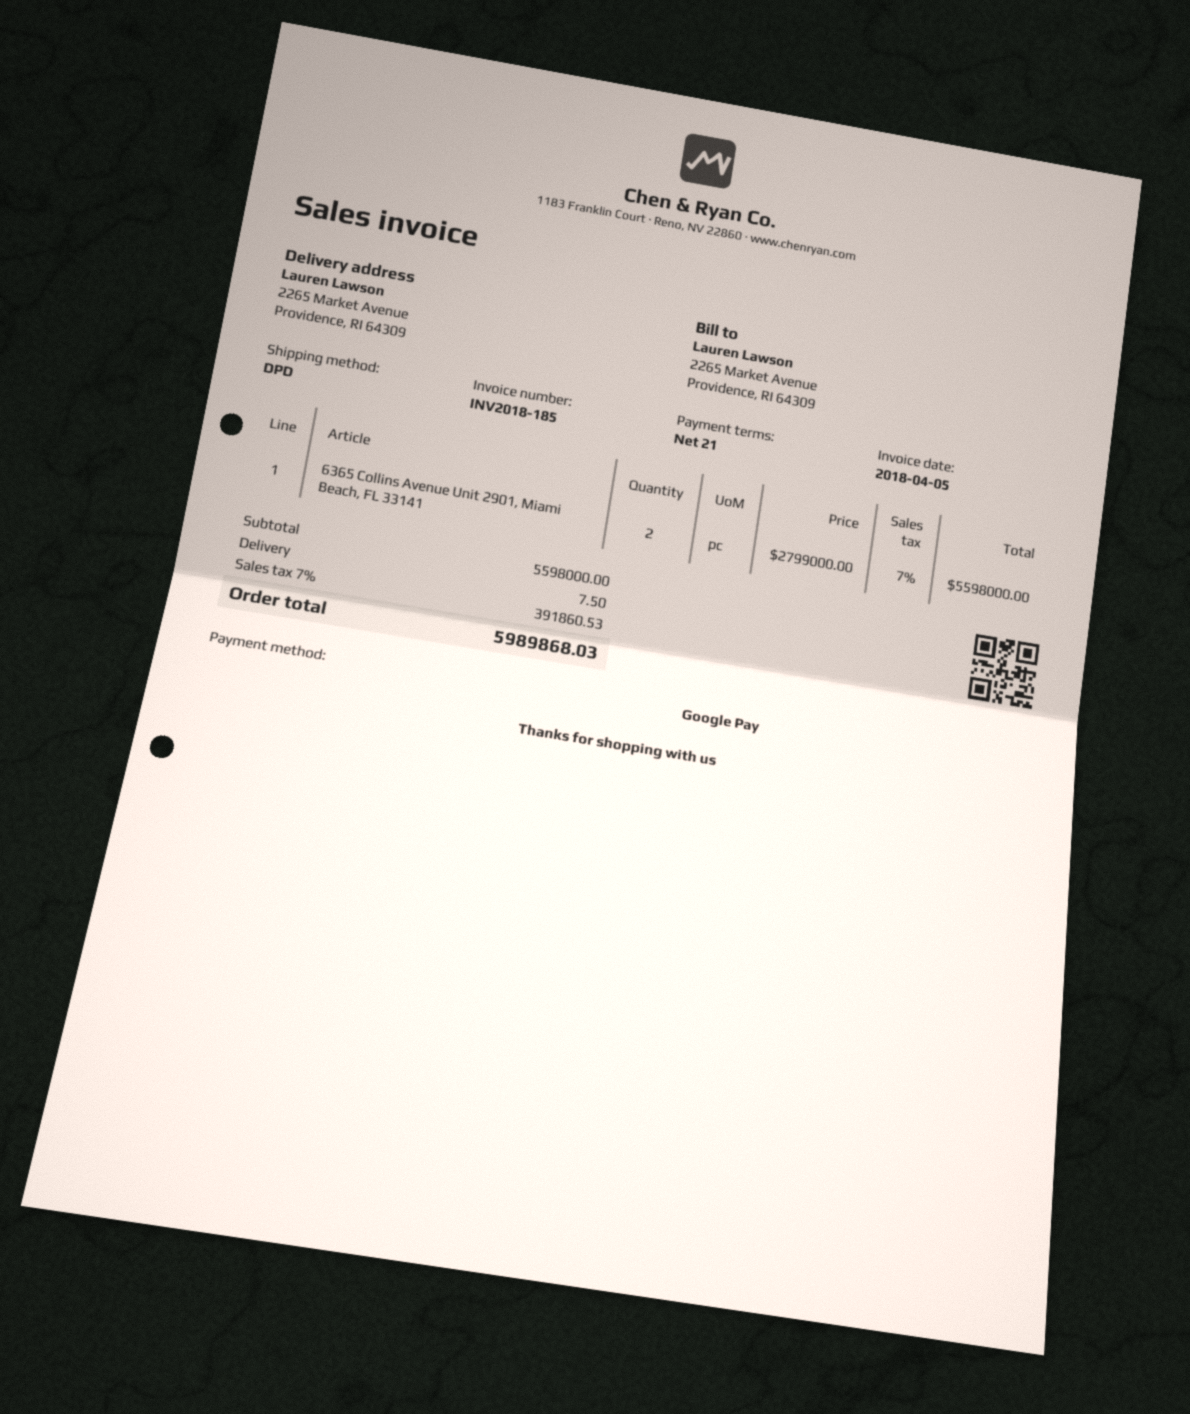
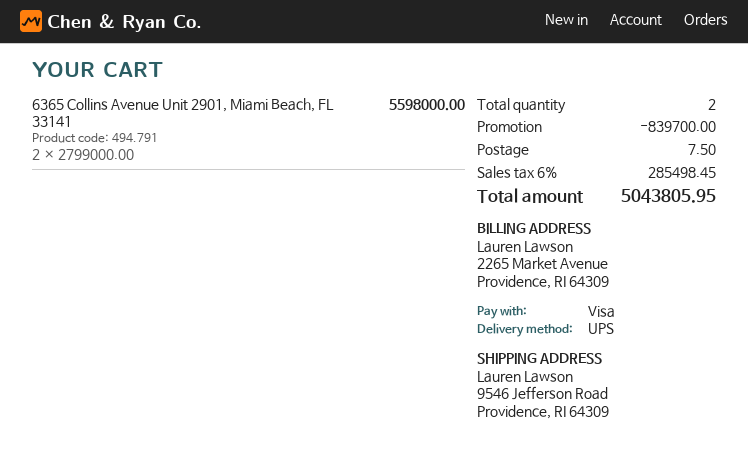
payment method: Google Pay -> Visa
shipping method: DPD -> UPS
ship to: 2265 Market Avenue, Providence, RI 64309 -> 9546 Jefferson Road, Providence, RI 64309
discount: none -> 839700.00
tax: 7% = 391860.53 -> 6% = 285498.45
total: 5989868.03 -> 5043805.95

